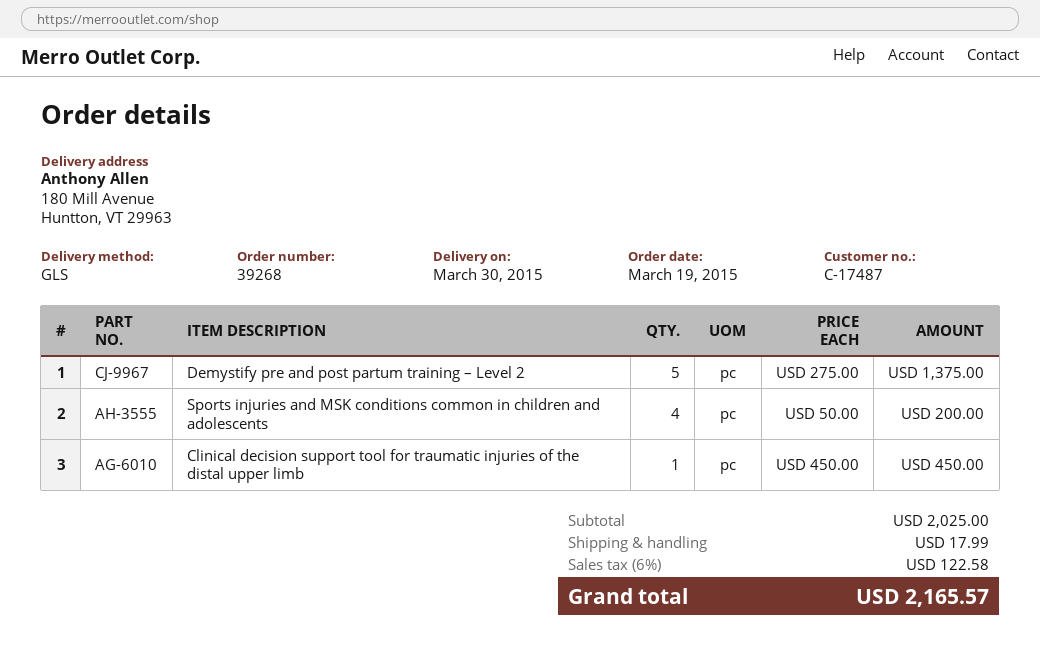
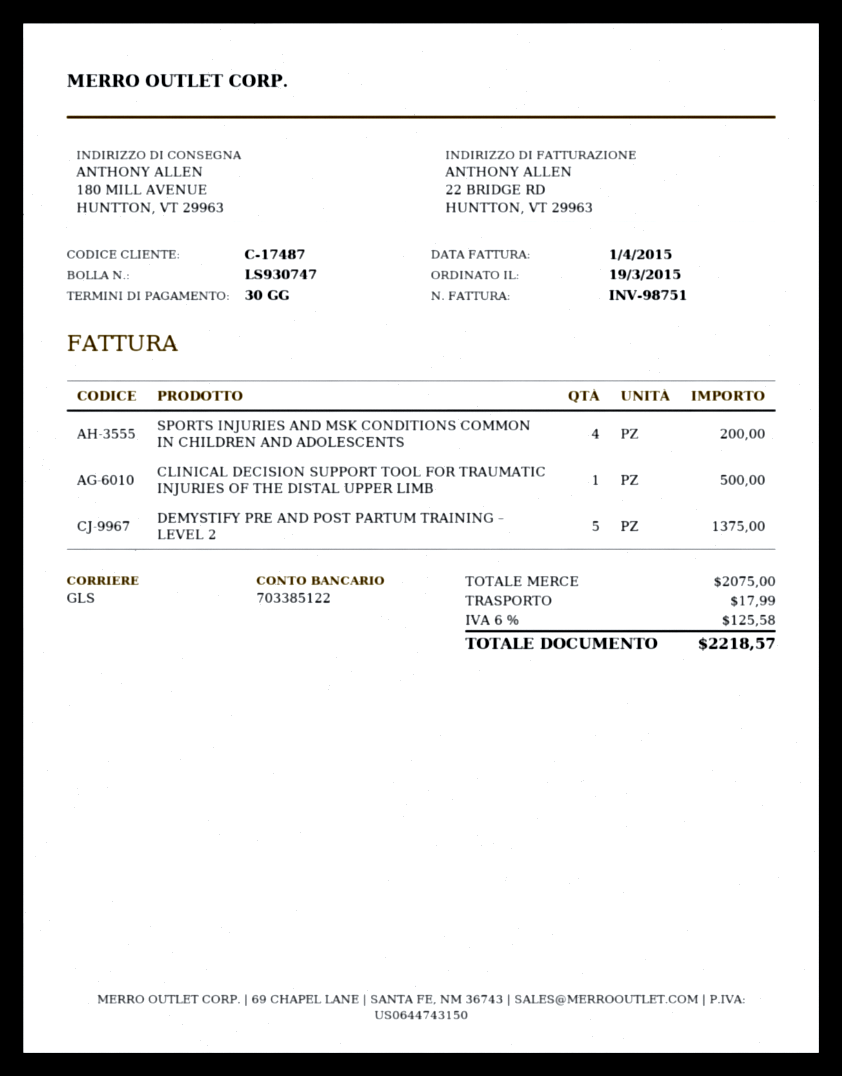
Clinical decision support tool for traumatic injuries of the distal upper limb: 1 for 450.00 -> 1 for 500.00
subtotal: 2025.00 -> 2075.00
tax: 6% = 122.58 -> 6% = 125.58
total: 2165.57 -> 2218.57

